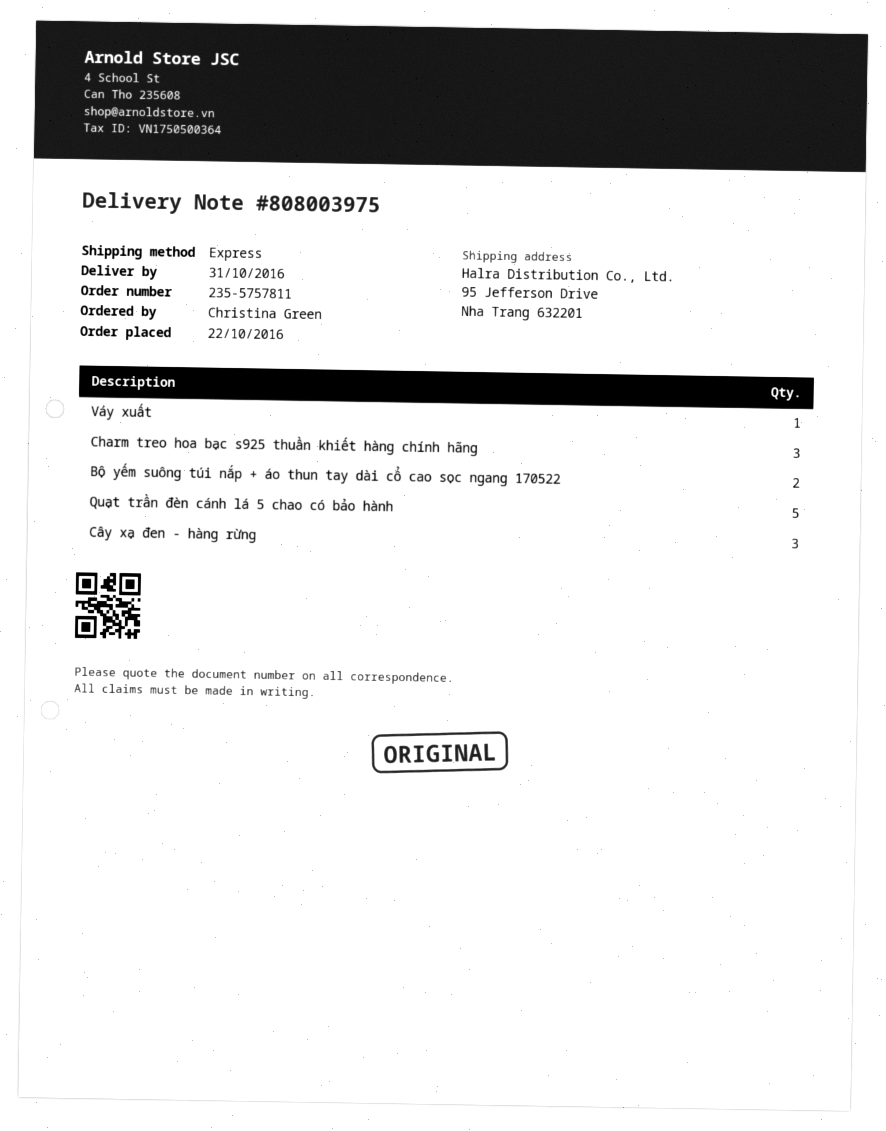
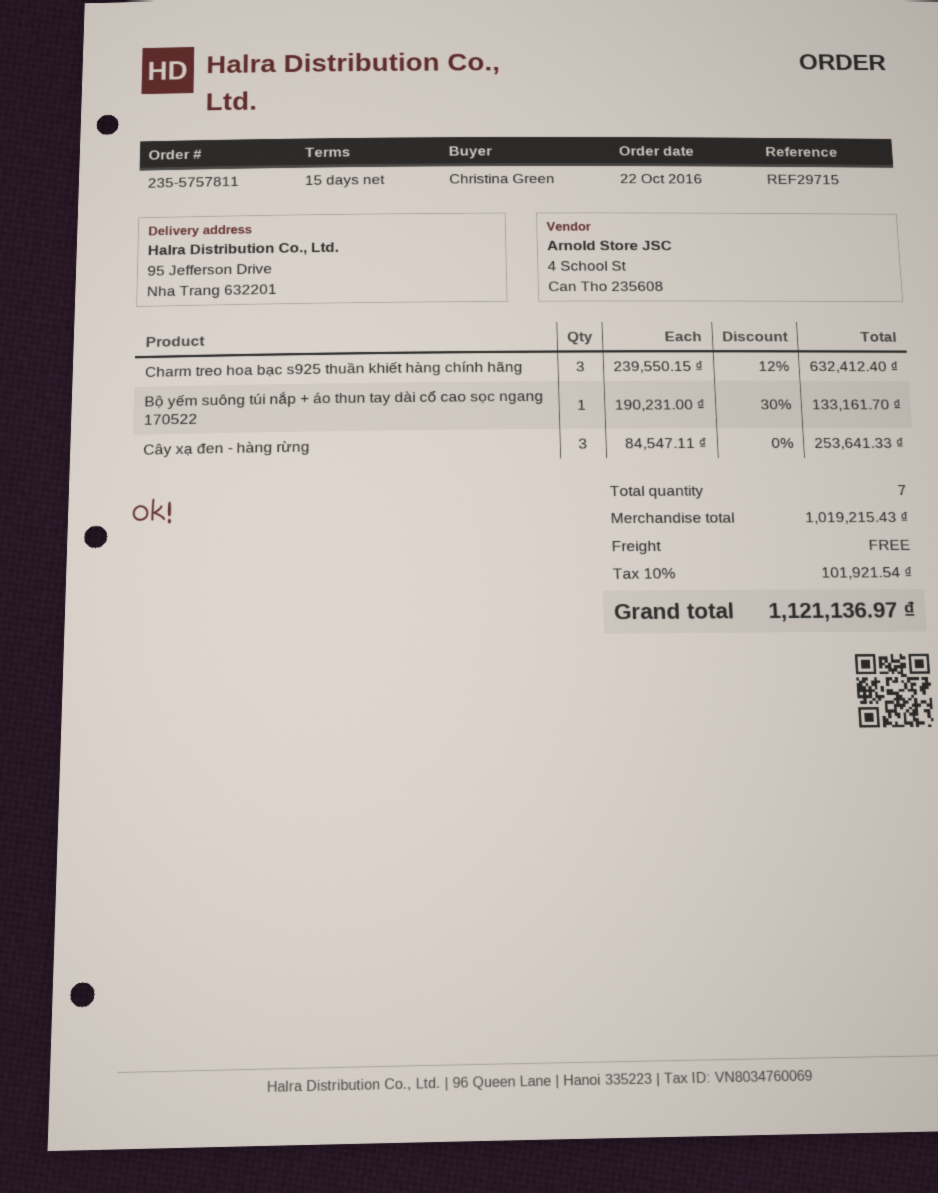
Váy xuất: 1 -> none
Bộ yếm suông túi nắp + áo thun tay dài cổ cao sọc ngang 170522: 2 -> 1
Quạt trần đèn cánh lá 5 chao có bảo hành: 5 -> none

